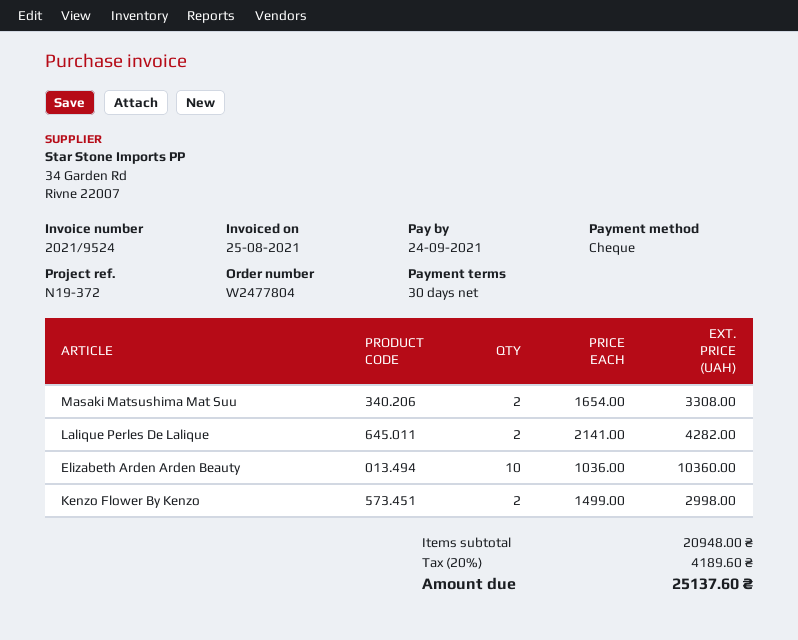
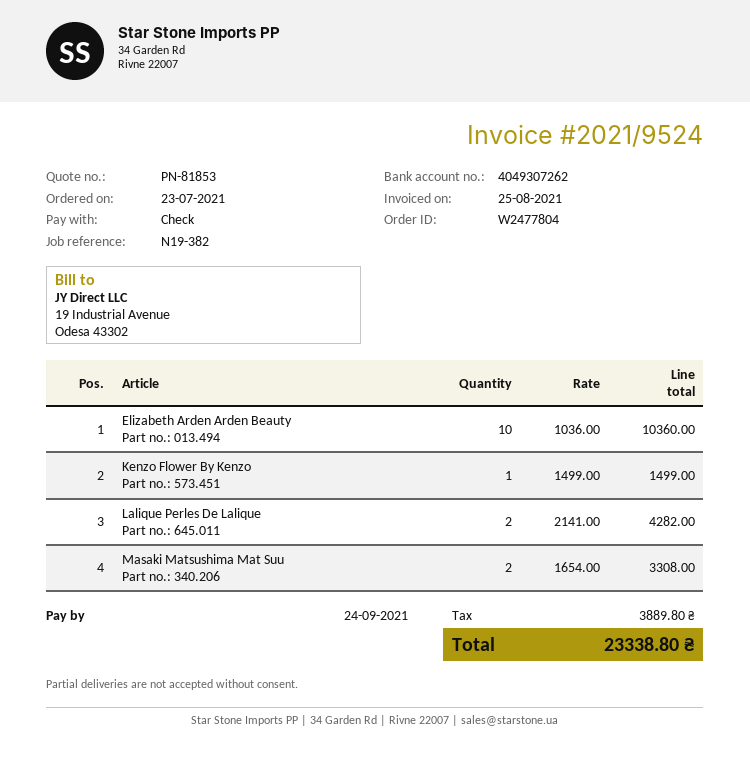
reference: N19-372 -> N19-382
Kenzo Flower By Kenzo: 2 x 1499.00 = 2998.00 -> 1 x 1499.00 = 1499.00
tax: 4189.60 -> 3889.80
total: 25137.60 -> 23338.80

